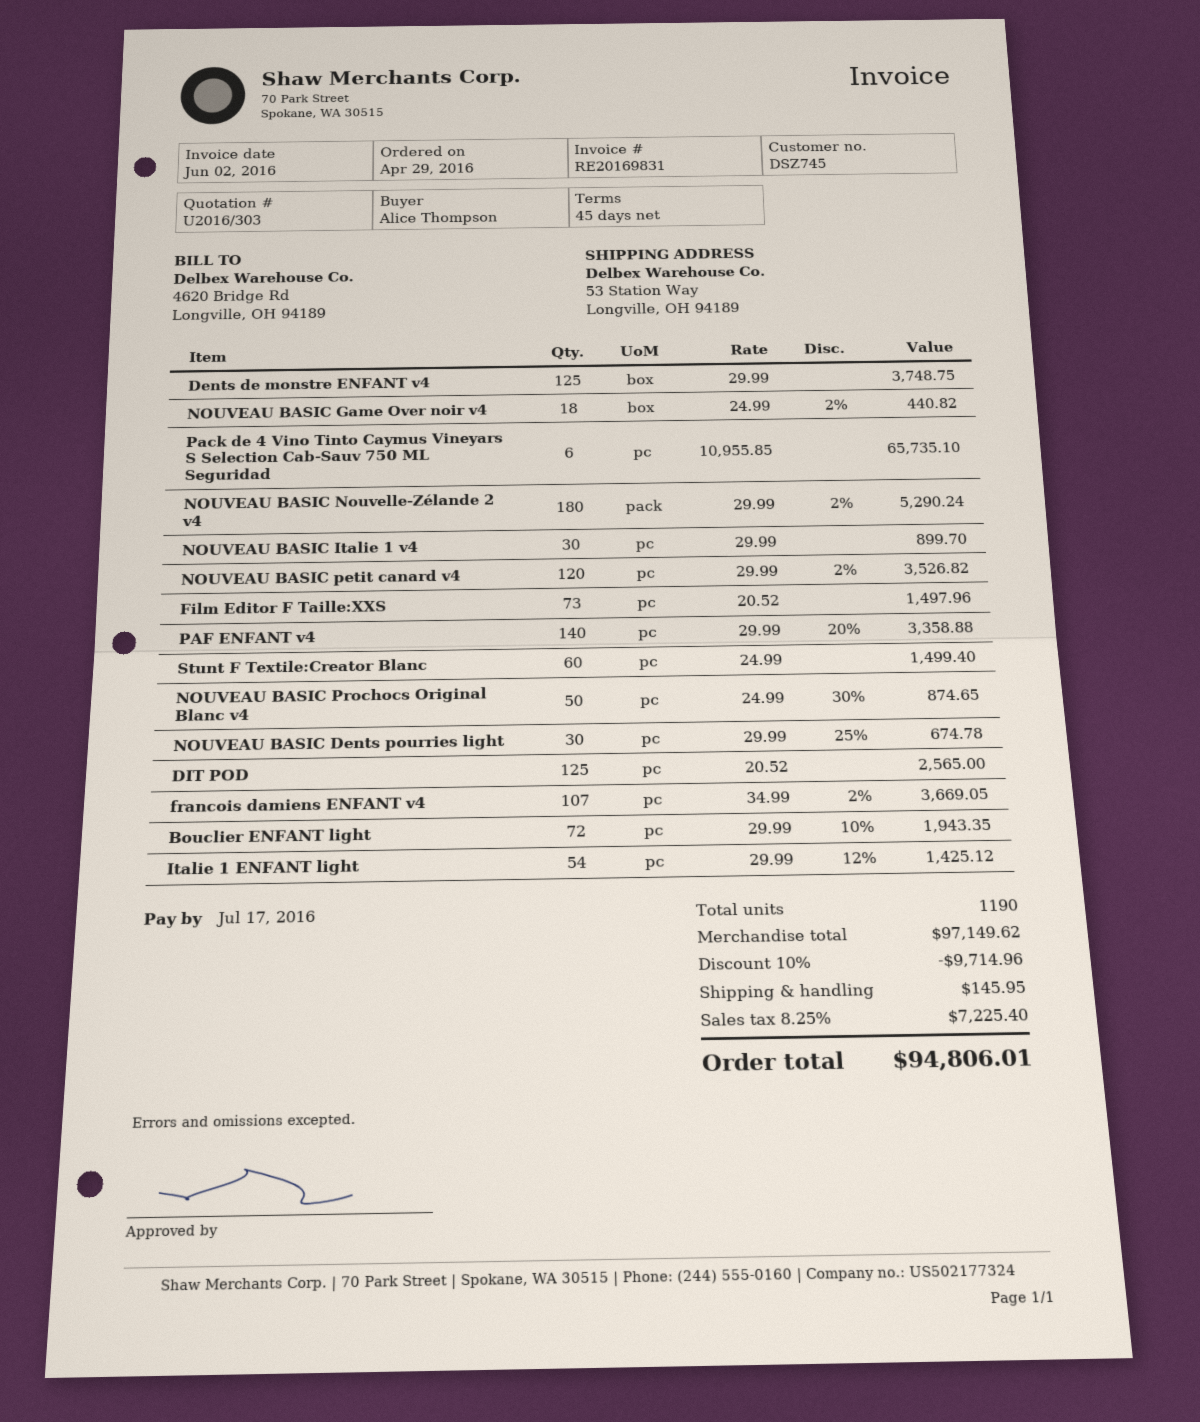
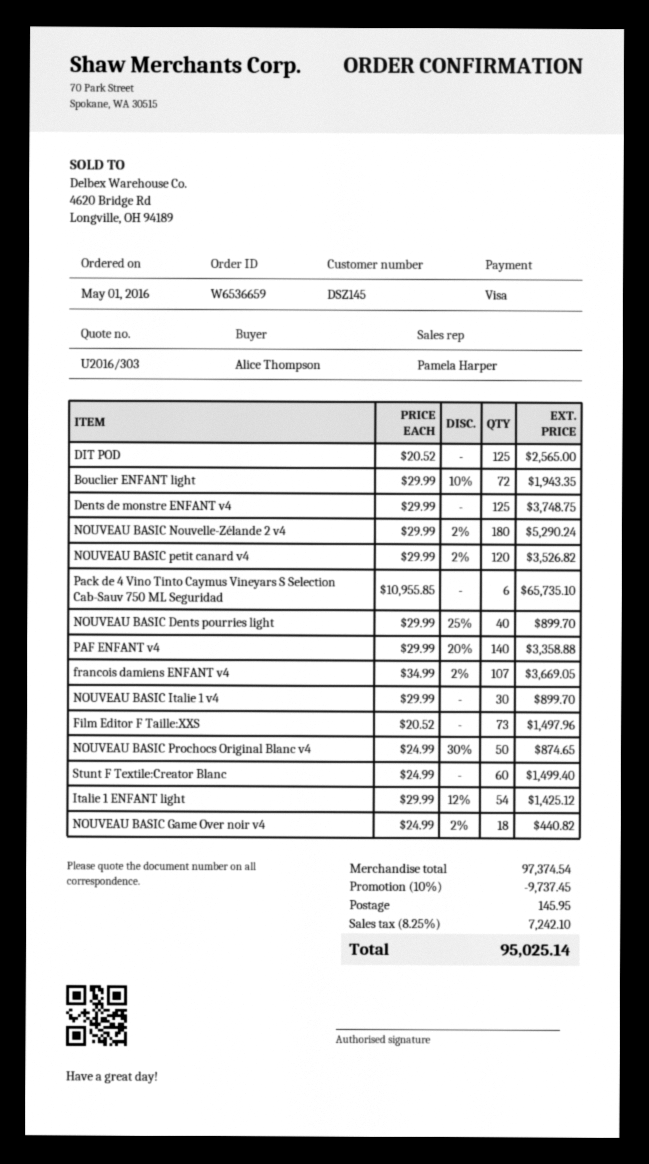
order date: 2016-04-29 -> 2016-05-01
customer number: DSZ745 -> DSZ145
NOUVEAU BASIC Dents pourries light: 30 x 29.99 - 25% = 674.78 -> 40 x 29.99 - 25% = 899.70
subtotal: 97149.62 -> 97374.54
discount: 10% = 9714.96 -> 10% = 9737.45
tax: 8.25% = 7225.40 -> 8.25% = 7242.10
total: 94806.01 -> 95025.14

